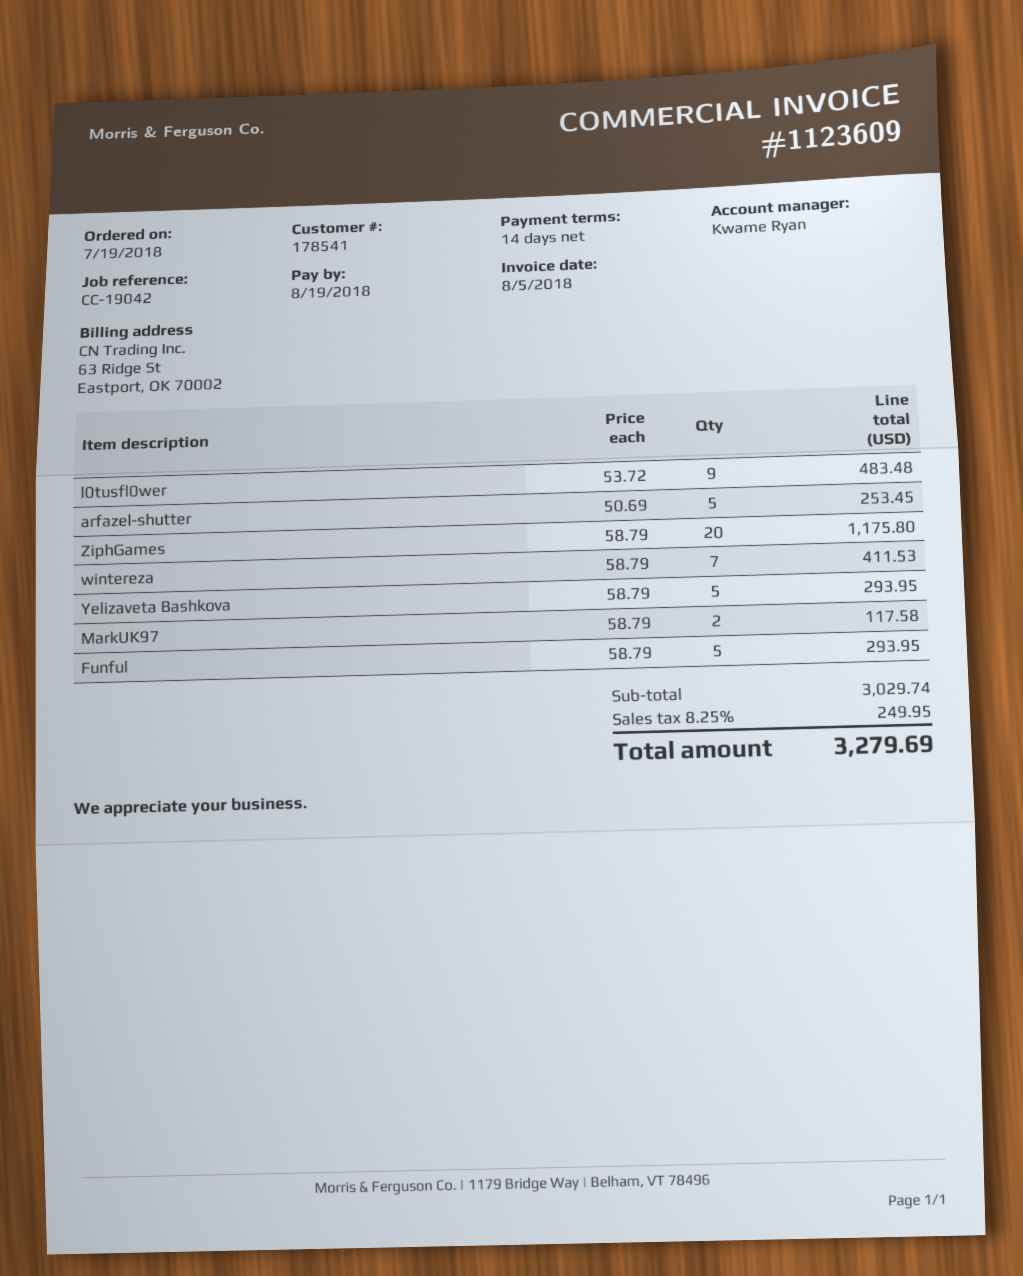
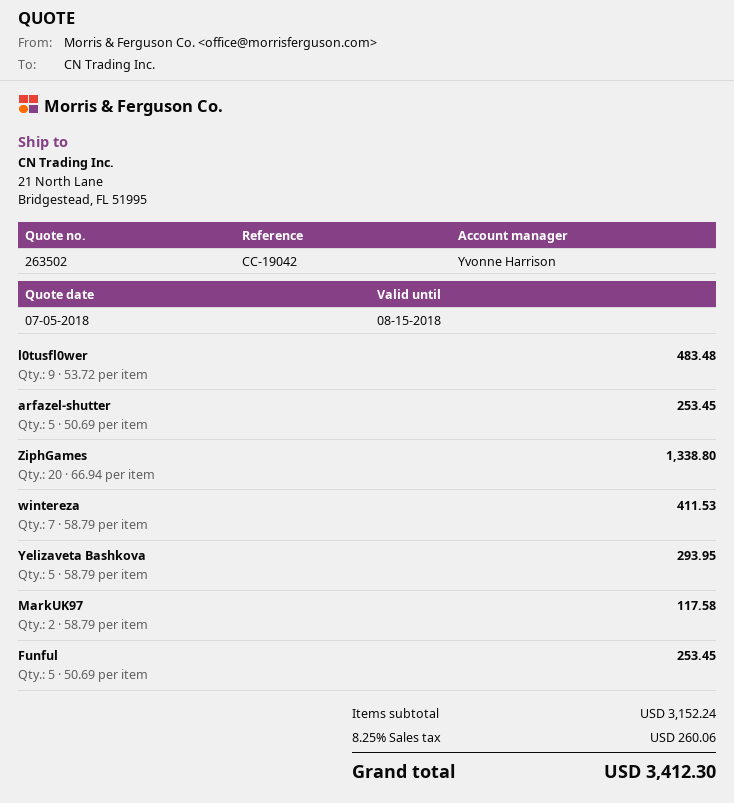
sales rep: Kwame Ryan -> Yvonne Harrison
ZiphGames: 20 x 58.79 = 1175.80 -> 20 x 66.94 = 1338.80
Funful: 5 x 58.79 = 293.95 -> 5 x 50.69 = 253.45
subtotal: 3029.74 -> 3152.24
tax: 8.25% = 249.95 -> 8.25% = 260.06
total: 3279.69 -> 3412.30

